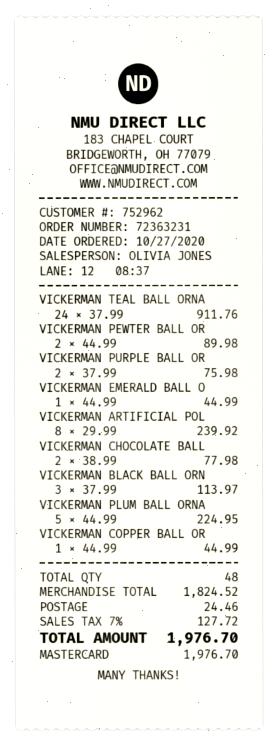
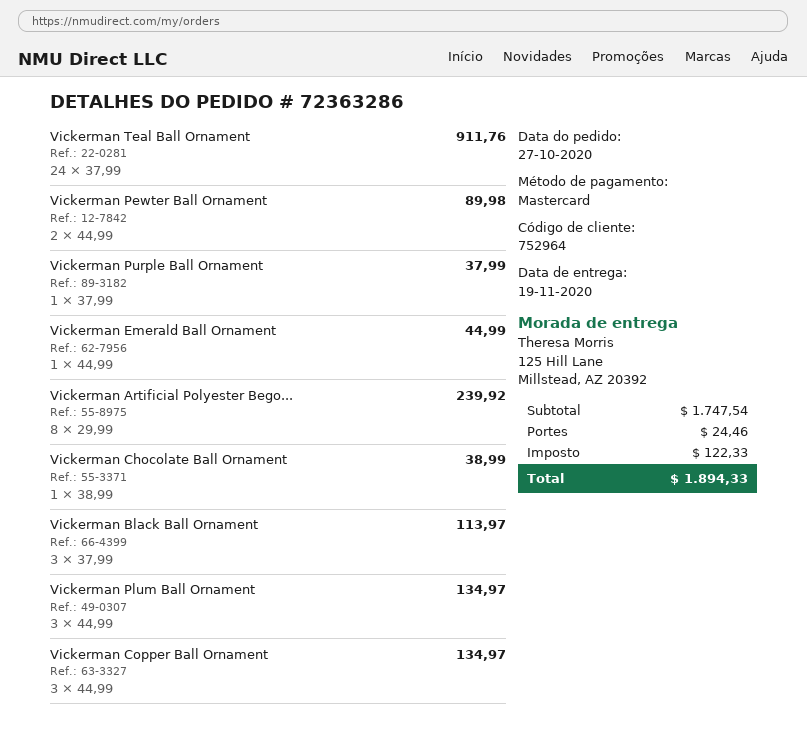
order number: 72363231 -> 72363286
customer number: 752962 -> 752964
VICKERMAN PURPLE BALL OR: 2 x 37.99 = 75.98 -> 1 x 37.99 = 37.99
VICKERMAN CHOCOLATE BALL: 2 x 38.99 = 77.98 -> 1 x 38.99 = 38.99
VICKERMAN PLUM BALL ORNA: 5 x 44.99 = 224.95 -> 3 x 44.99 = 134.97
VICKERMAN COPPER BALL OR: 1 x 44.99 = 44.99 -> 3 x 44.99 = 134.97
subtotal: 1824.52 -> 1747.54
tax: 127.72 -> 122.33
total: 1976.70 -> 1894.33

